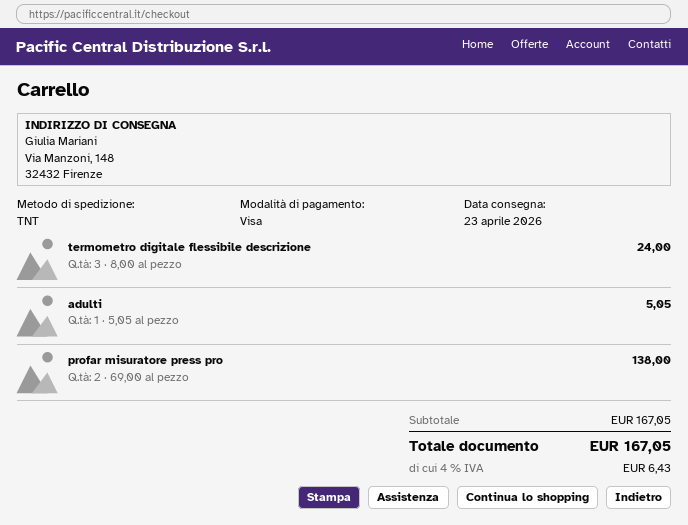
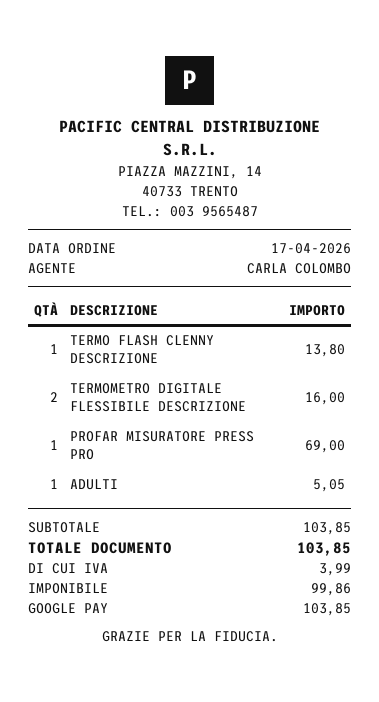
payment method: Visa -> Google Pay
termometro digitale flessibile descrizione: 3 for 24.00 -> 2 for 16.00
profar misuratore press pro: 2 for 138.00 -> 1 for 69.00
TERMO FLASH CLENNY DESCRIZIONE: none -> 1 for 13.80
subtotal: 167.05 -> 103.85
tax: 6.43 -> 3.99
total: 167.05 -> 103.85

